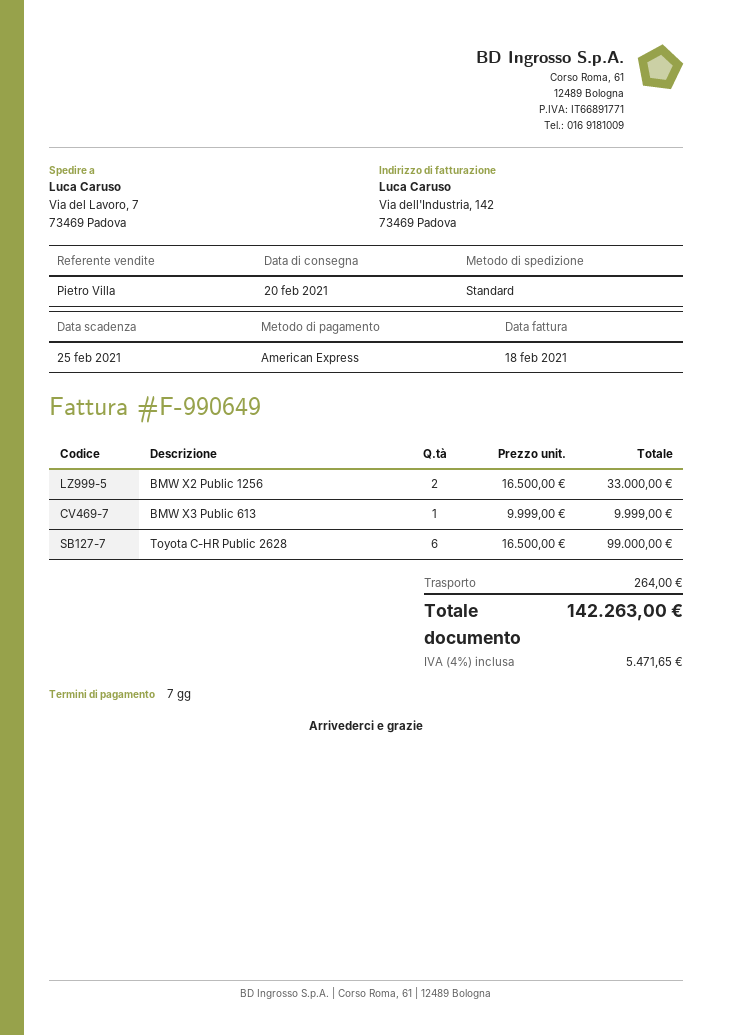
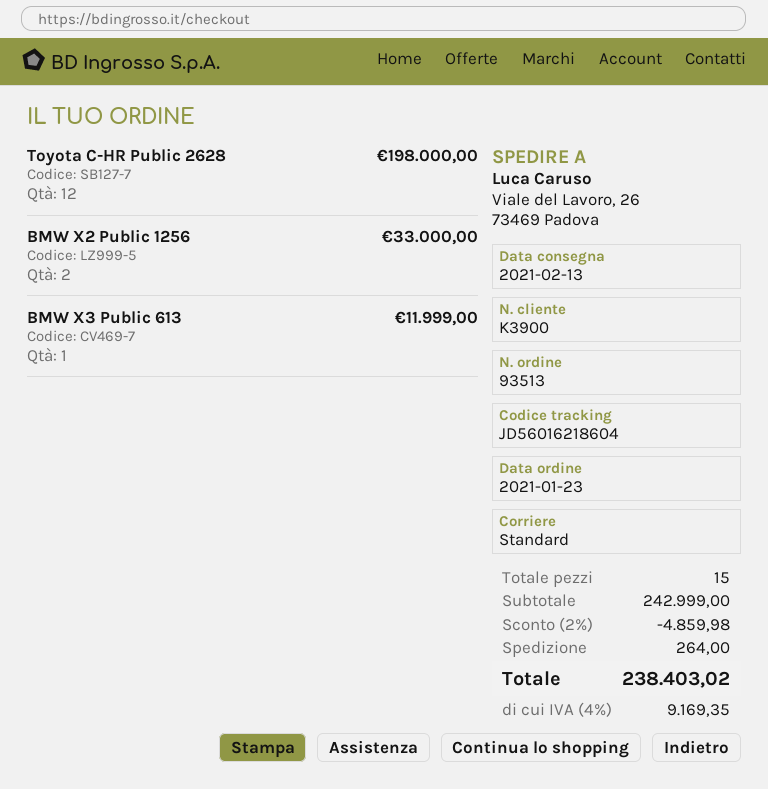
delivery date: 2021-02-20 -> 2021-02-13
ship to: Via del Lavoro, 7, 73469 Padova -> Viale del Lavoro, 26, 73469 Padova
BMW X3 Public 613: 1 for 9999.00 -> 1 for 11999.00
Toyota C-HR Public 2628: 6 for 99000.00 -> 12 for 198000.00
discount: none -> 2% = 4859.98
tax: 4% = 5471.65 -> 4% = 9169.35
total: 142263.00 -> 238403.02

